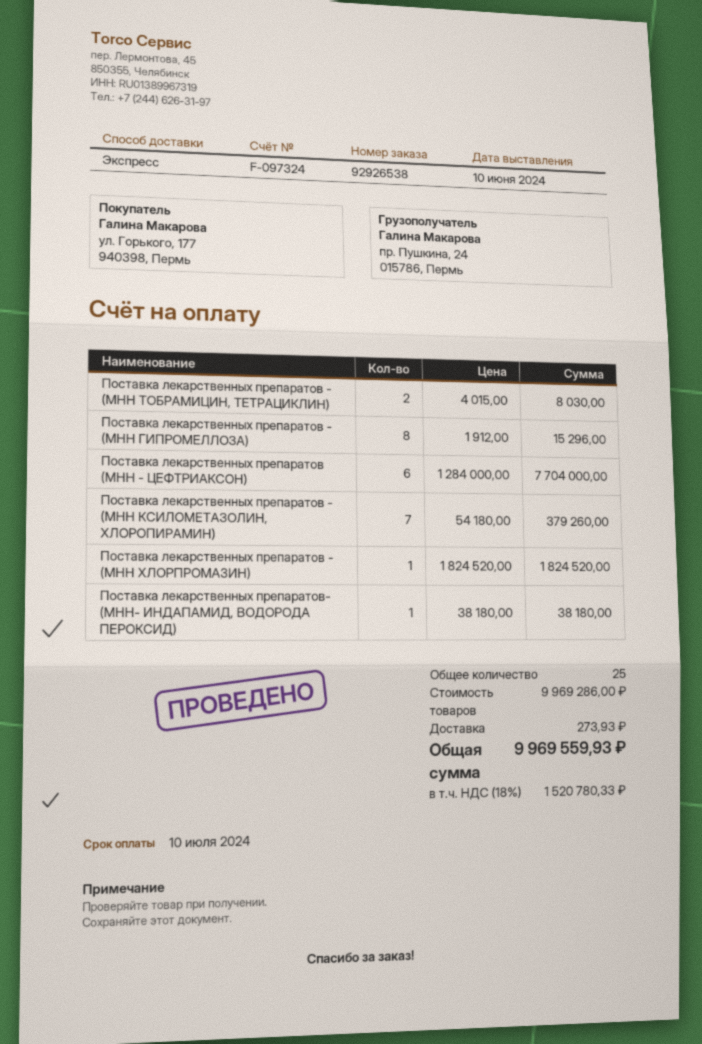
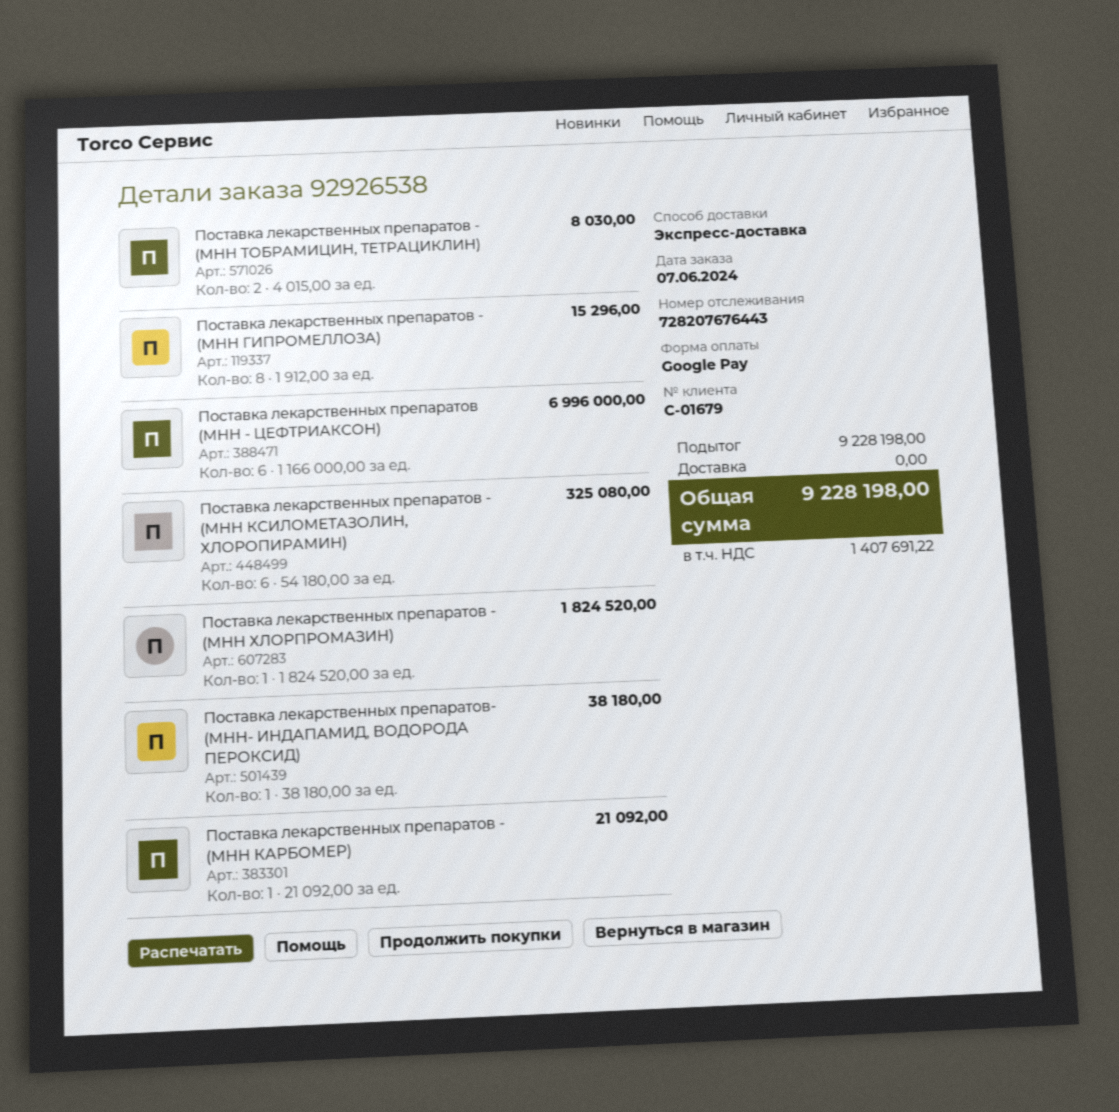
Поставка лекарственных препаратов (МНН - ЦЕФТРИАКСОН): 6 x 1284000.00 = 7704000.00 -> 6 x 1166000.00 = 6996000.00
Поставка лекарственных препаратов - (МНН КСИЛОМЕТАЗОЛИН, ХЛОРОПИРАМИН): 7 x 54180.00 = 379260.00 -> 6 x 54180.00 = 325080.00
Поставка лекарственных препаратов - (МНН КАРБОМЕР): none -> 1 x 21092.00 = 21092.00
subtotal: 9969286.00 -> 9228198.00
shipping: 273.93 -> 0.00
tax: 1520780.33 -> 1407691.22
total: 9969559.93 -> 9228198.00

